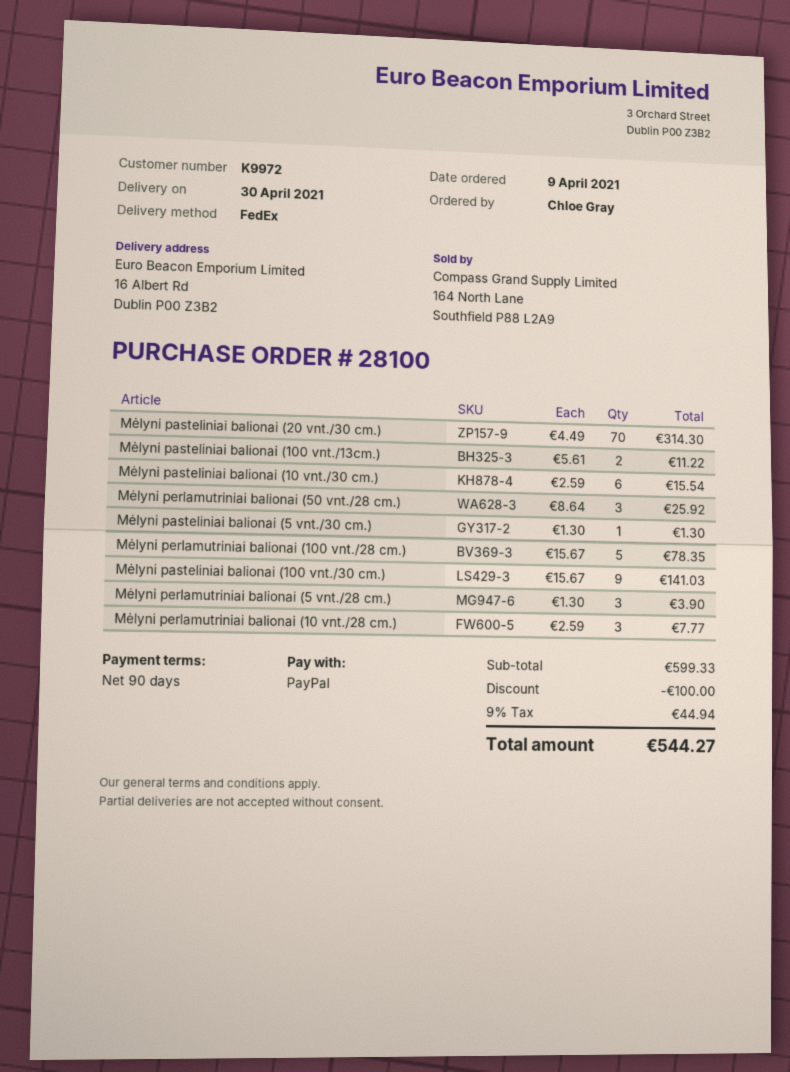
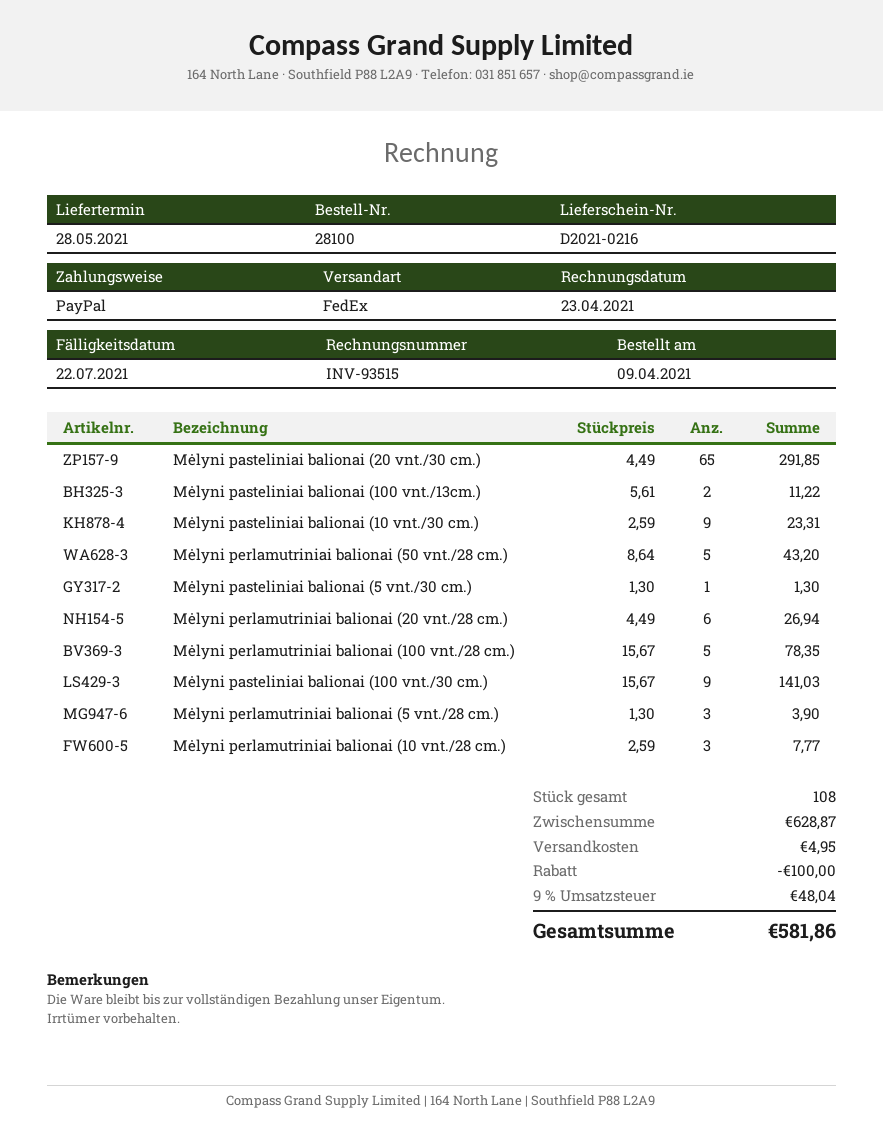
delivery date: 2021-04-30 -> 2021-05-28
Mėlyni pasteliniai balionai (20 vnt./30 cm.): 70 x 4.49 = 314.30 -> 65 x 4.49 = 291.85
Mėlyni pasteliniai balionai (10 vnt./30 cm.): 6 x 2.59 = 15.54 -> 9 x 2.59 = 23.31
Mėlyni perlamutriniai balionai (50 vnt./28 cm.): 3 x 8.64 = 25.92 -> 5 x 8.64 = 43.20
Mėlyni perlamutriniai balionai (20 vnt./28 cm.): none -> 6 x 4.49 = 26.94
subtotal: 599.33 -> 628.87
shipping: none -> 4.95
tax: 9% = 44.94 -> 9% = 48.04
total: 544.27 -> 581.86

